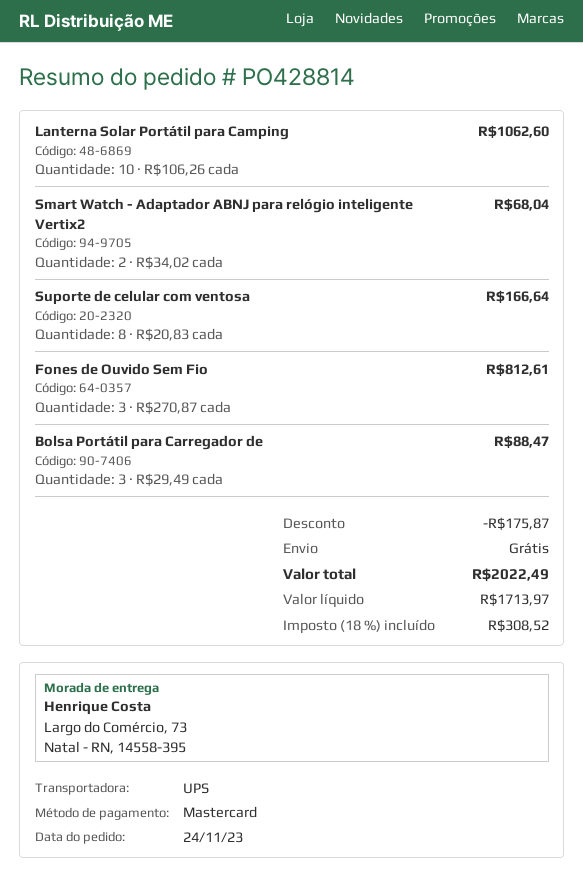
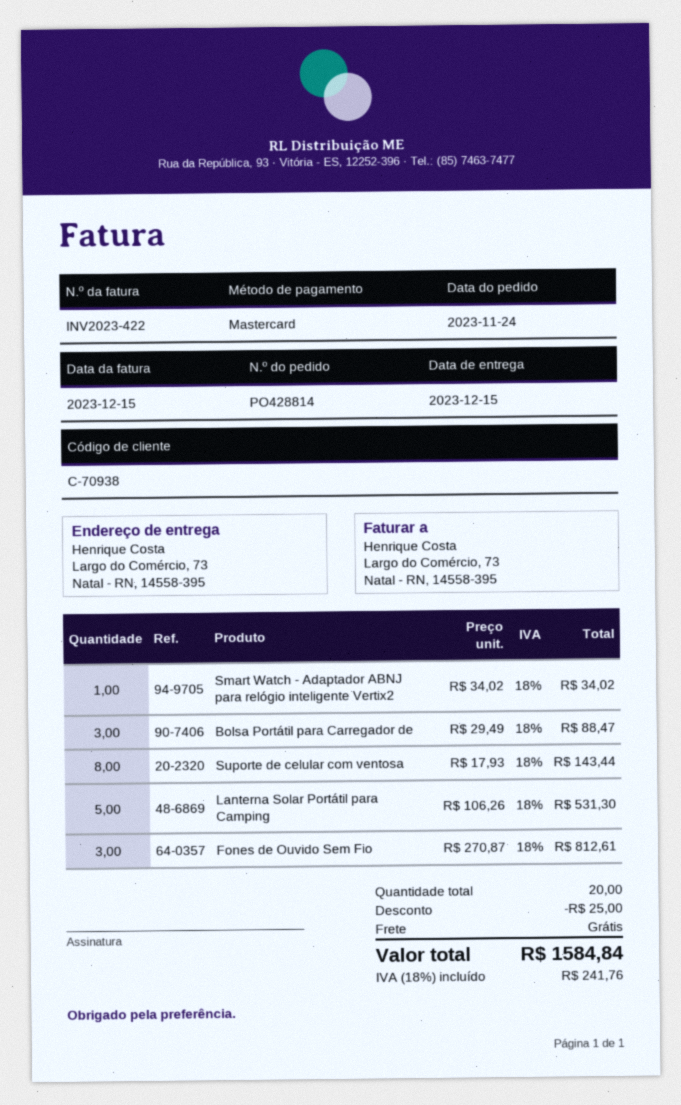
Lanterna Solar Portátil para Camping: 10 x 106.26 = 1062.60 -> 5 x 106.26 = 531.30
Smart Watch - Adaptador ABNJ para relógio inteligente Vertix2: 2 x 34.02 = 68.04 -> 1 x 34.02 = 34.02
Suporte de celular com ventosa: 8 x 20.83 = 166.64 -> 8 x 17.93 = 143.44
discount: 175.87 -> 25.00
tax: 18% = 308.52 -> 18% = 241.76
total: 2022.49 -> 1584.84

